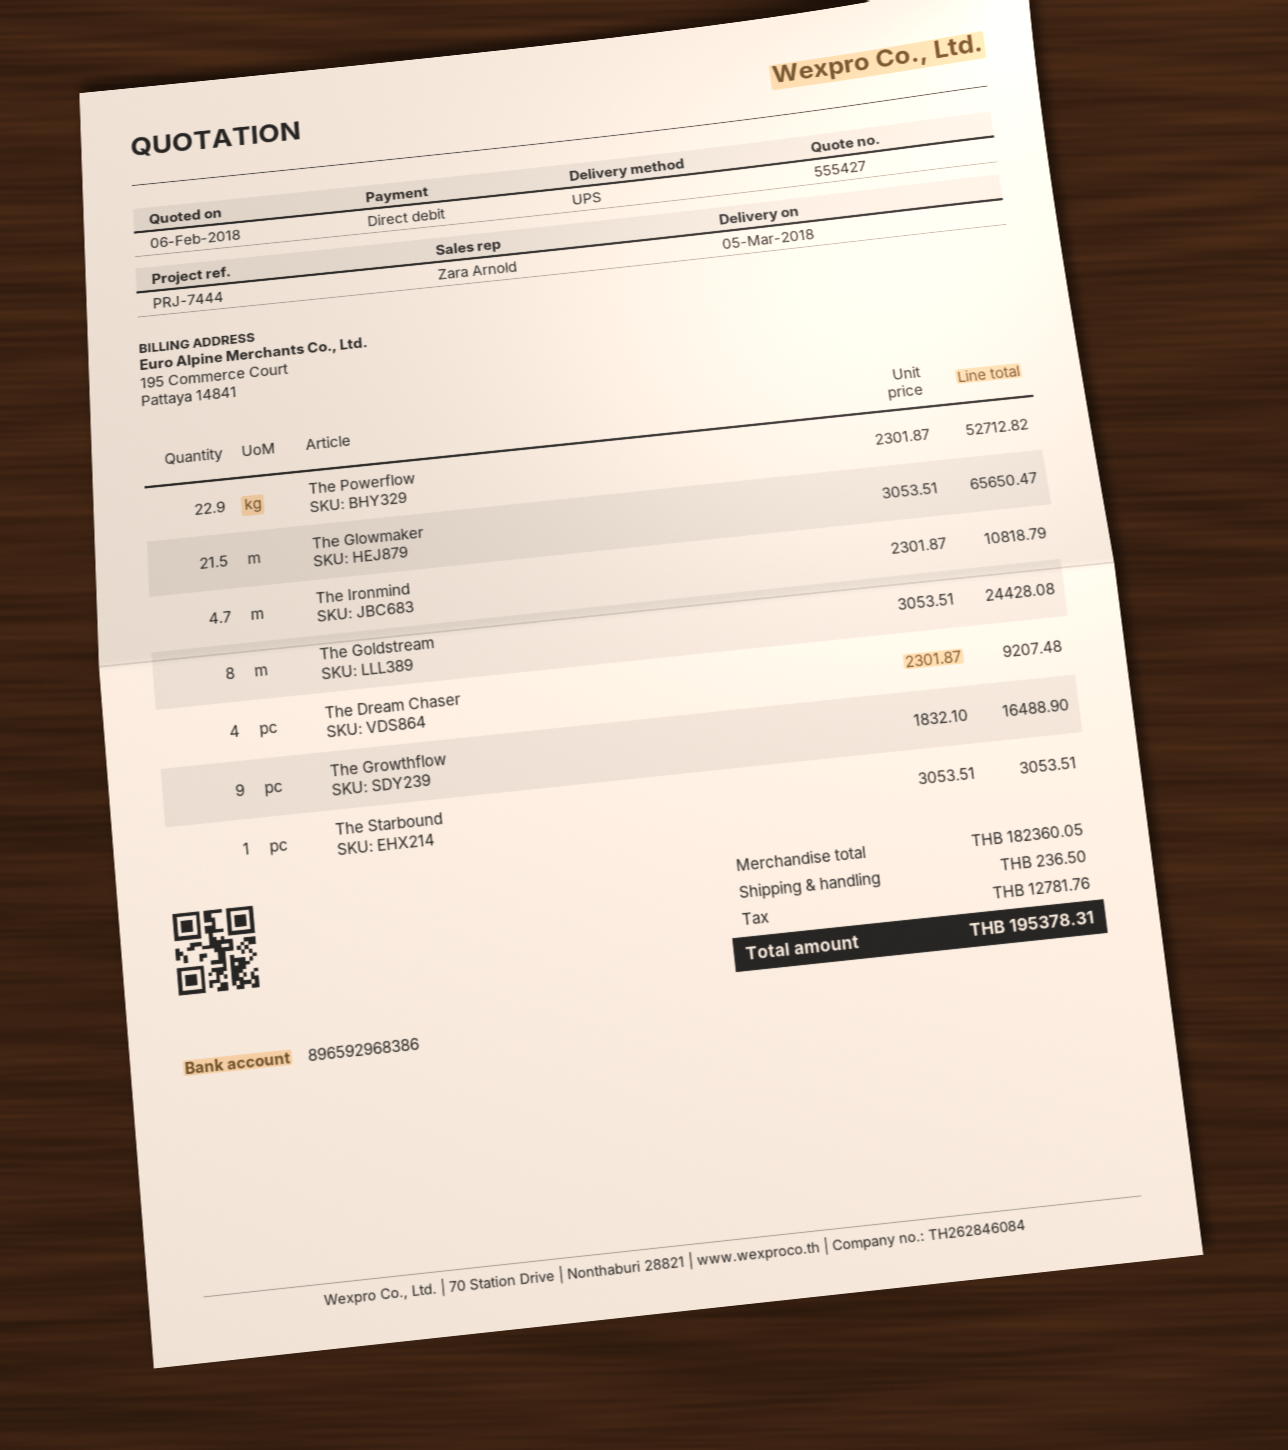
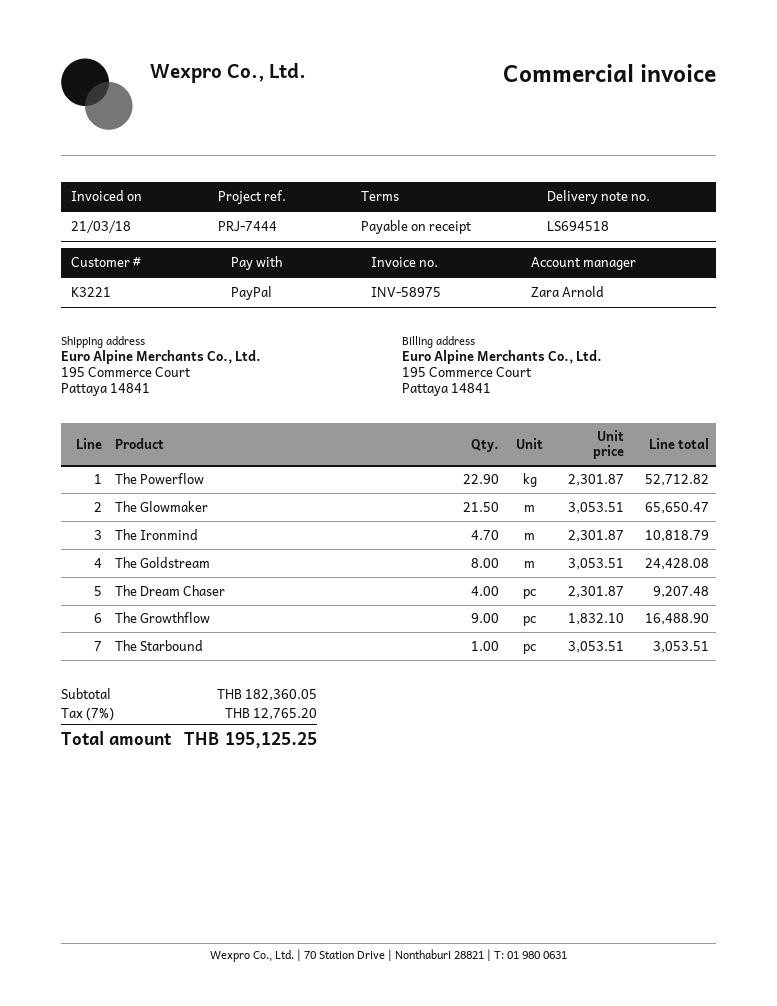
payment method: direct debit -> PayPal
shipping: 236.50 -> none
tax: 12781.76 -> 12765.20
total: 195378.31 -> 195125.25

